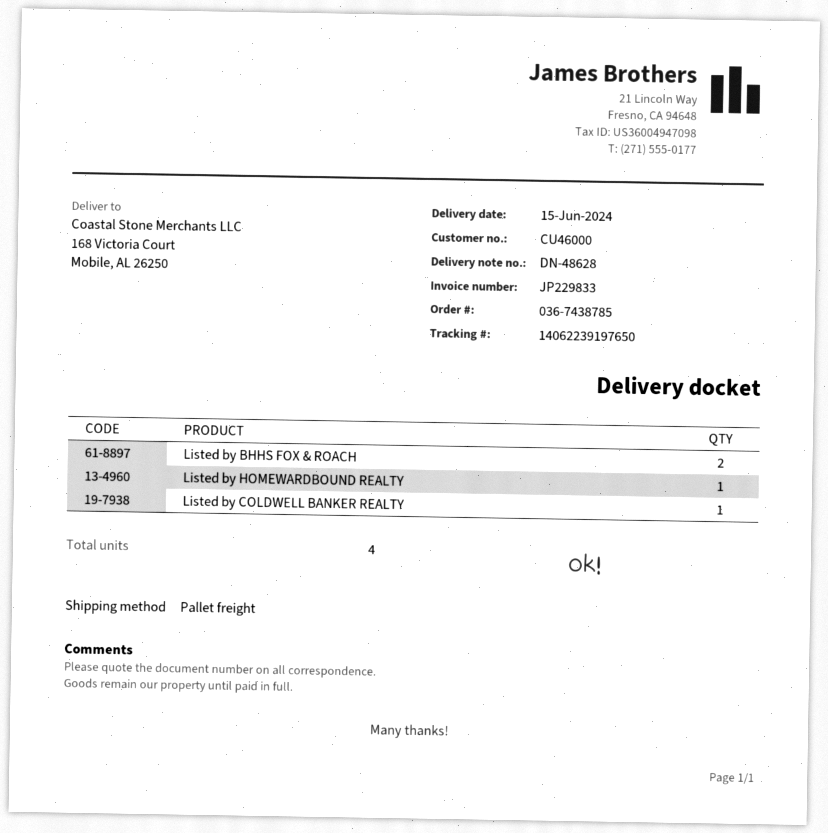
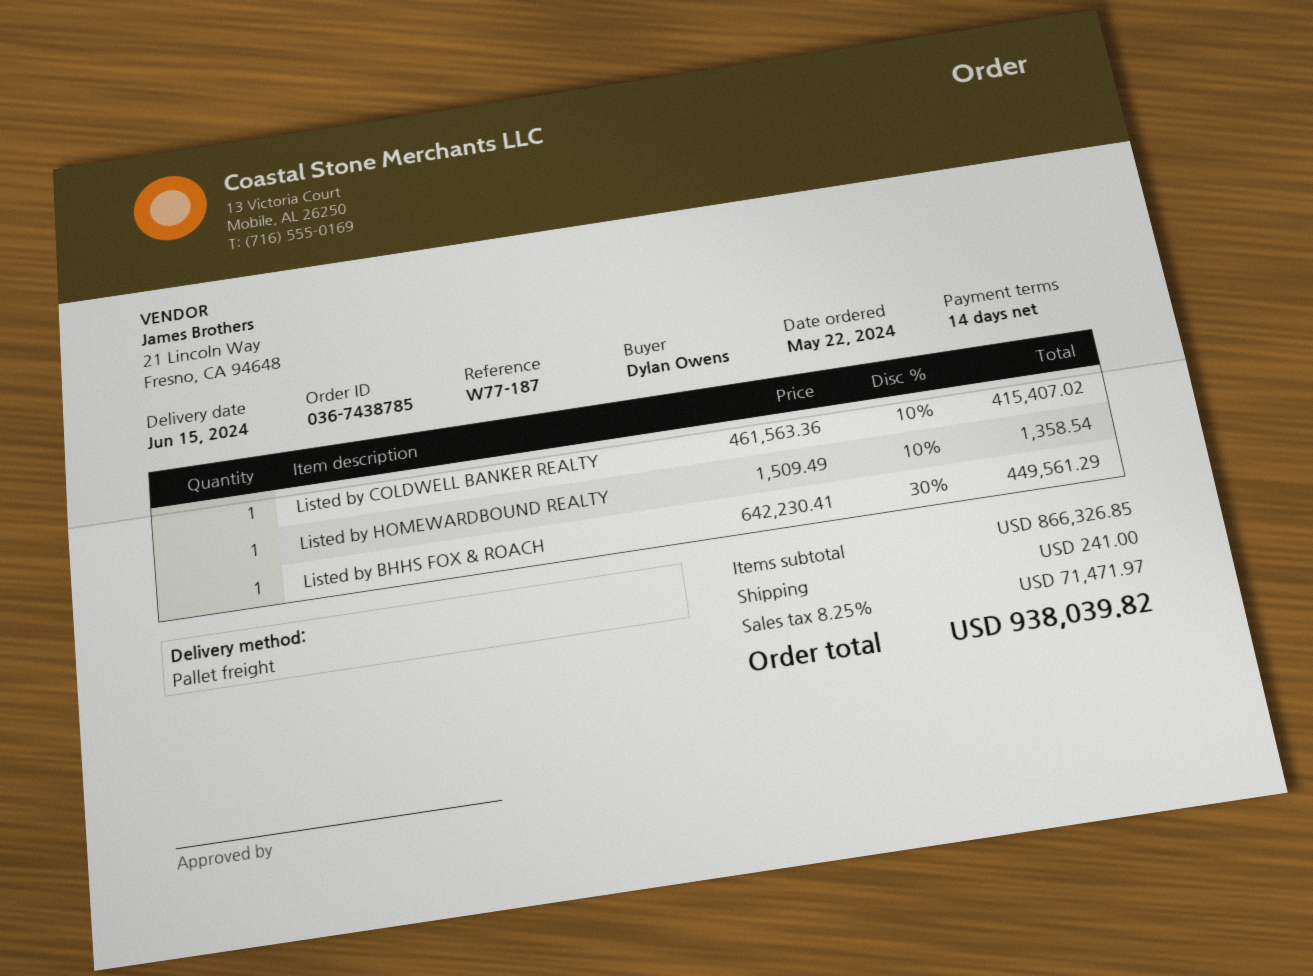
Listed by BHHS FOX & ROACH: 2 -> 1

